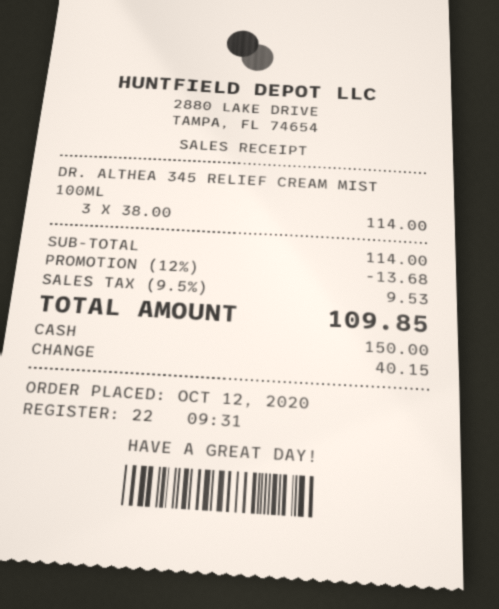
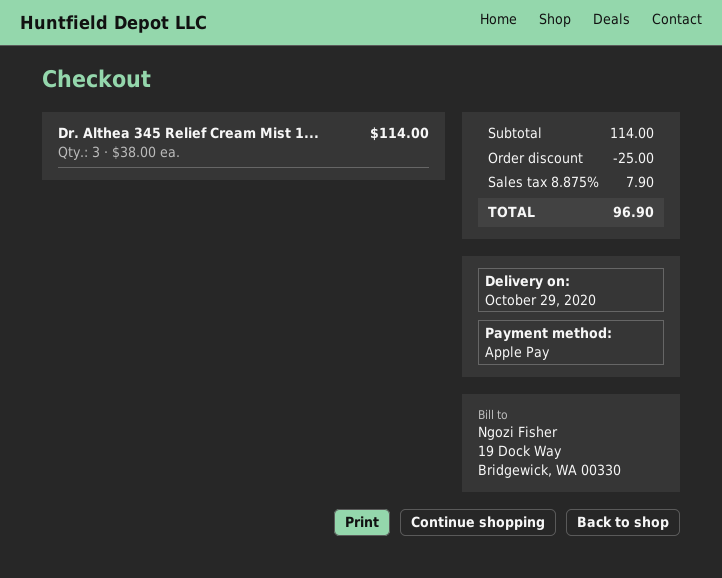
payment method: cash -> Apple Pay
discount: 13.68 -> 25.00
tax: 9.5% = 9.53 -> 8.875% = 7.90
total: 109.85 -> 96.90

